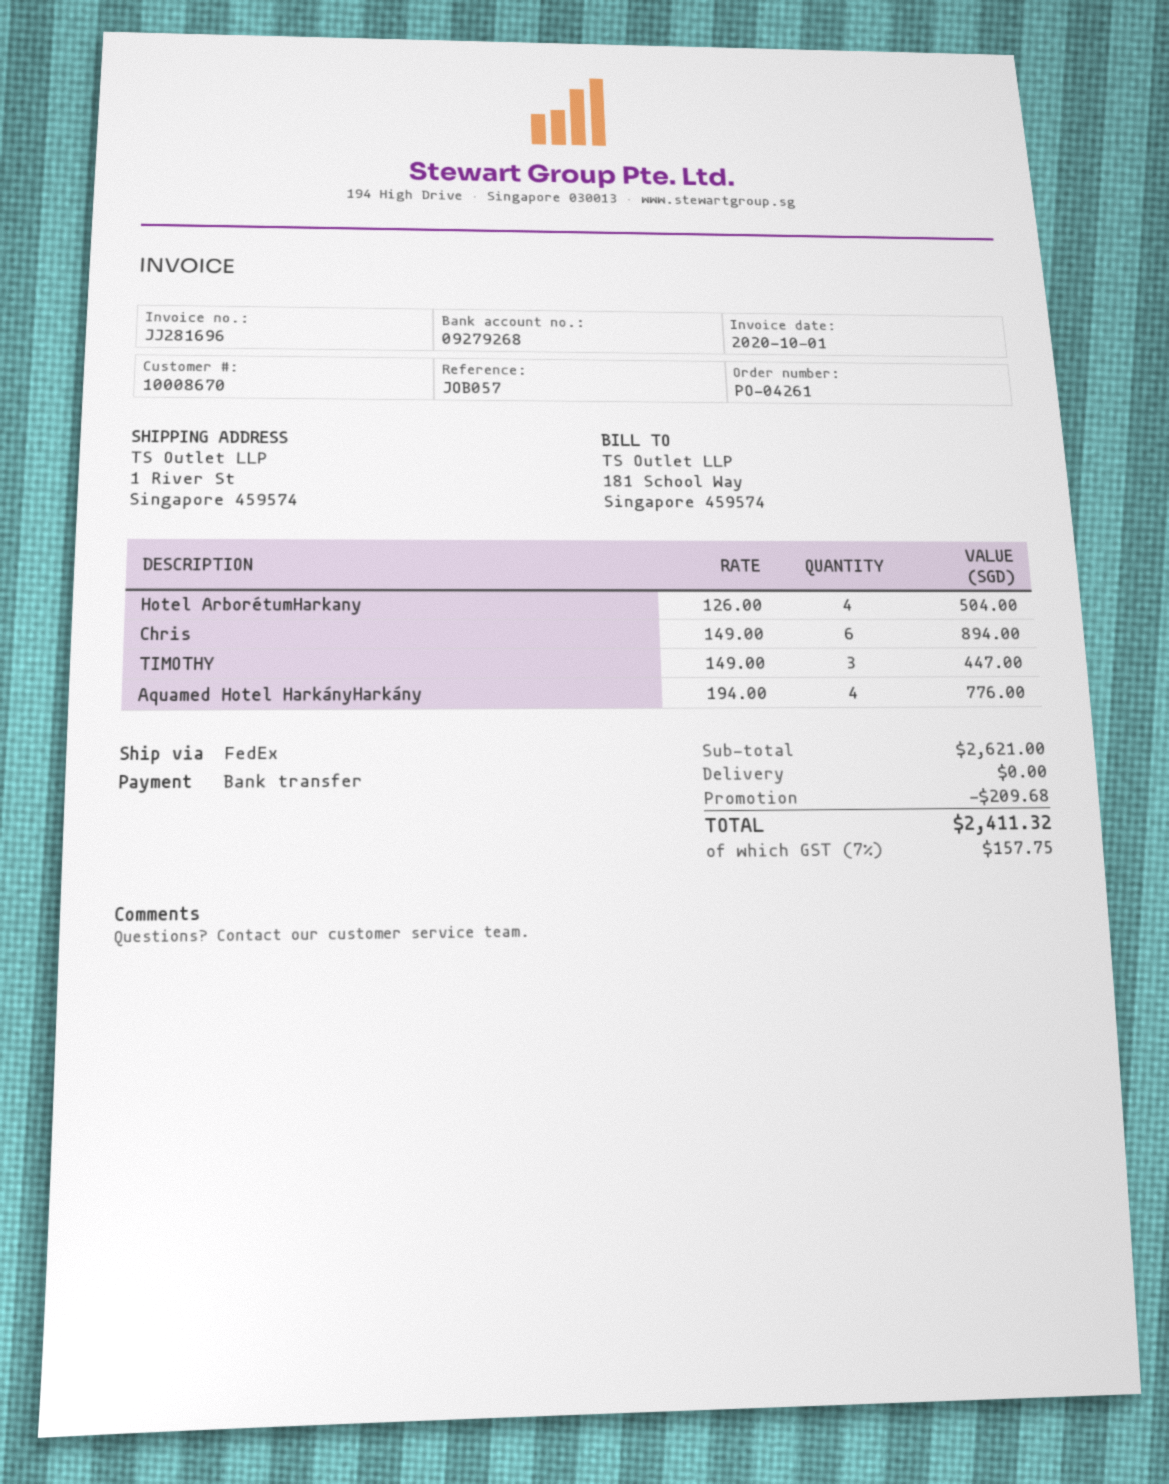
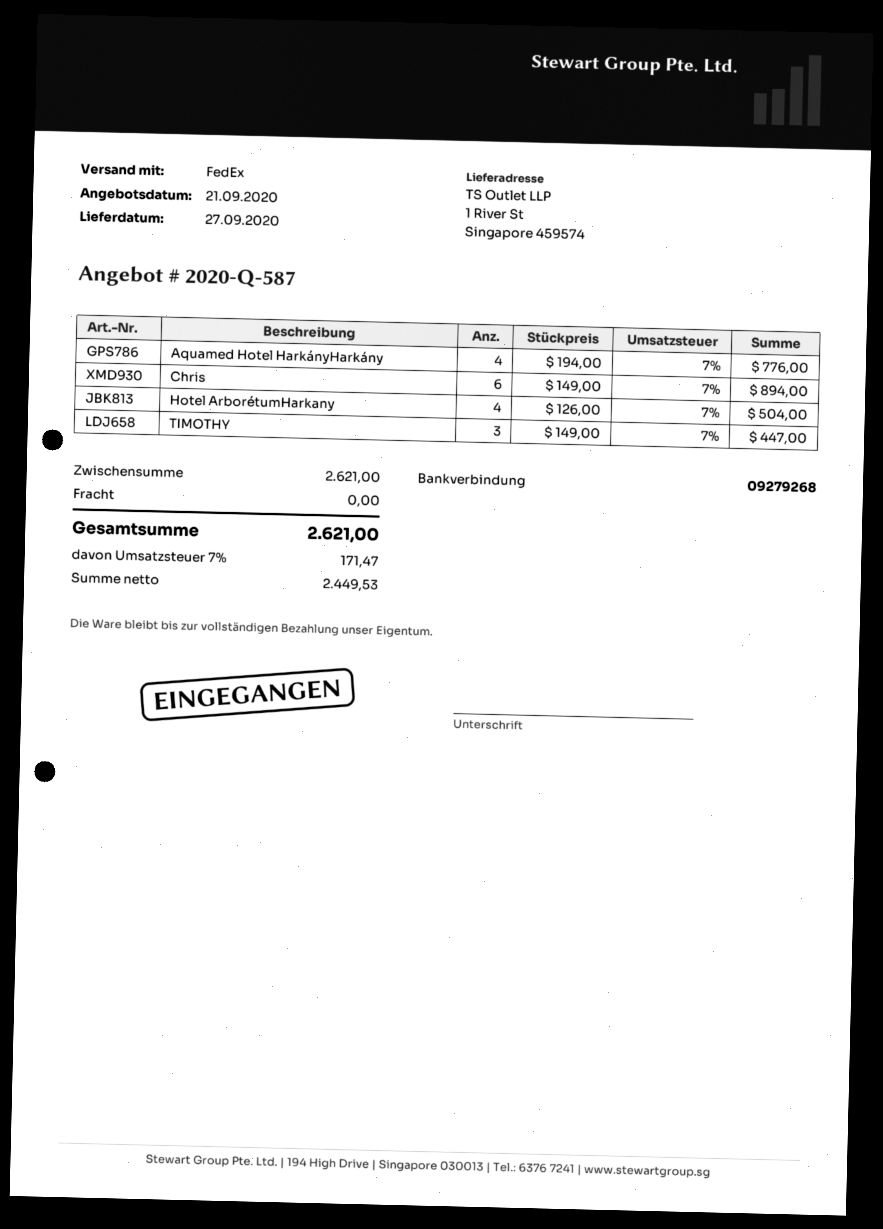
discount: 209.68 -> none
tax: 7% = 157.75 -> 7% = 171.47
total: 2411.32 -> 2621.00

